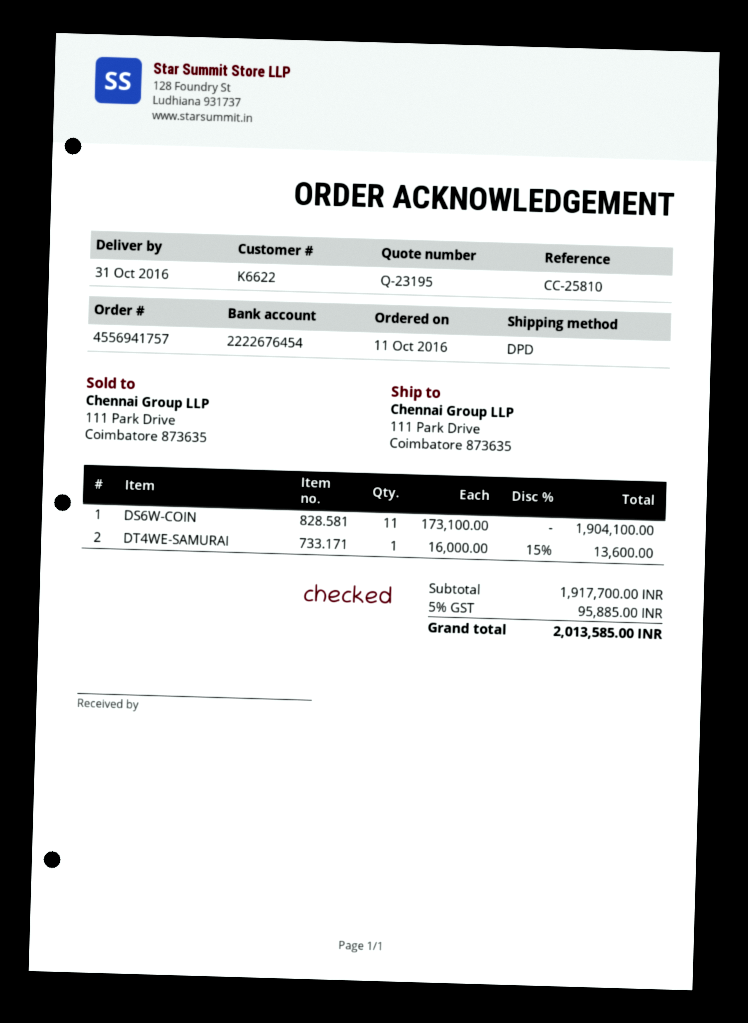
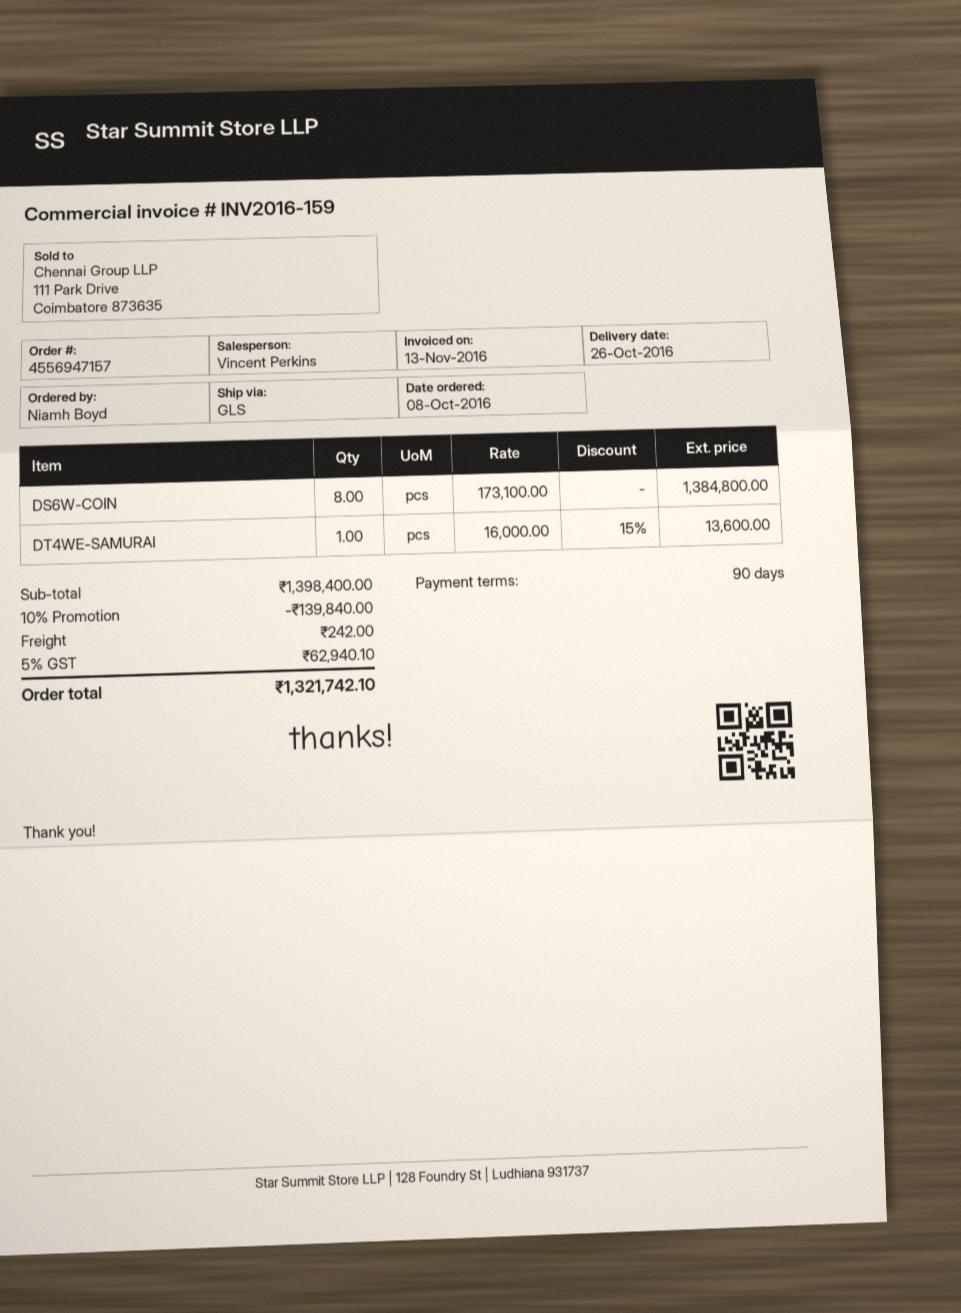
order number: 4556941757 -> 4556947157
order date: 2016-10-11 -> 2016-10-08
delivery date: 2016-10-31 -> 2016-10-26
shipping method: DPD -> GLS
DS6W-COIN: 11 x 173100.00 = 1904100.00 -> 8 x 173100.00 = 1384800.00
subtotal: 1917700.00 -> 1398400.00
discount: none -> 10% = 139840.00
shipping: none -> 242.00
tax: 5% = 95885.00 -> 5% = 62940.10
total: 2013585.00 -> 1321742.10

